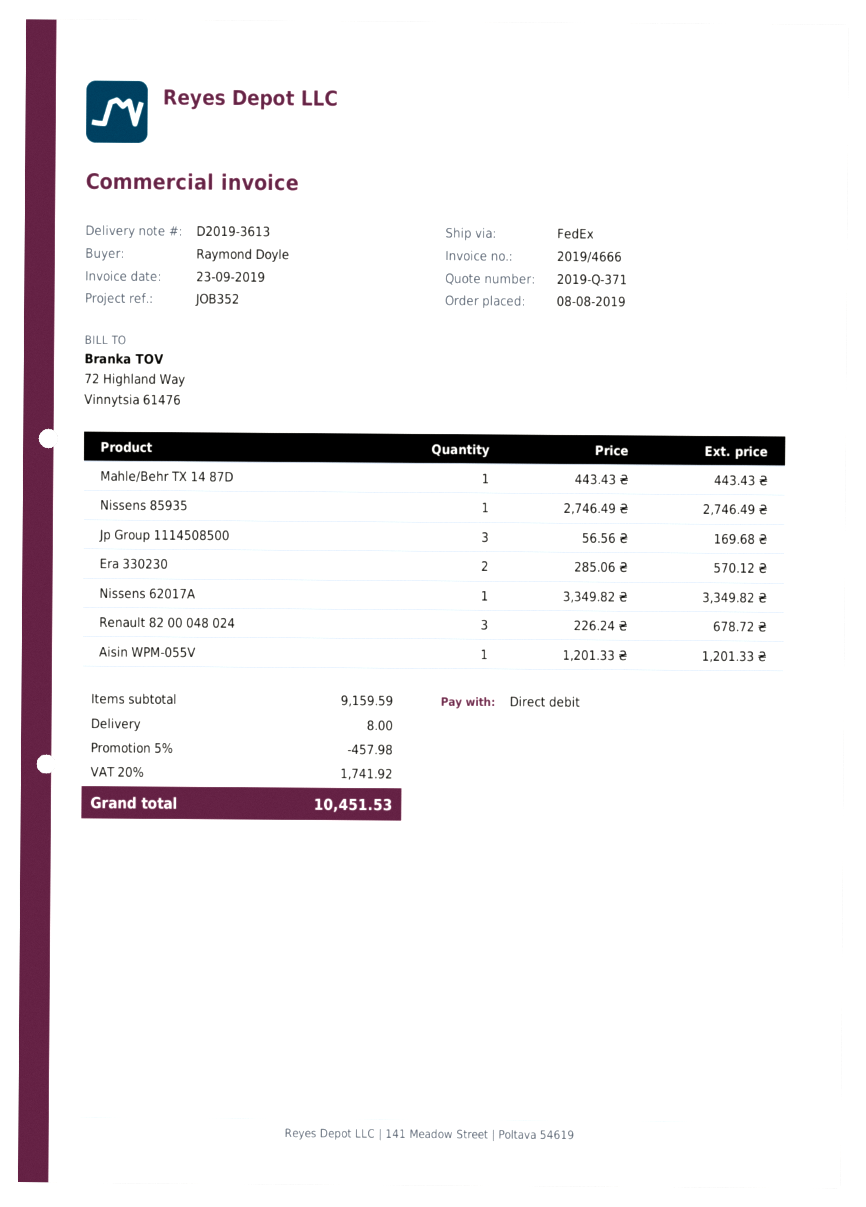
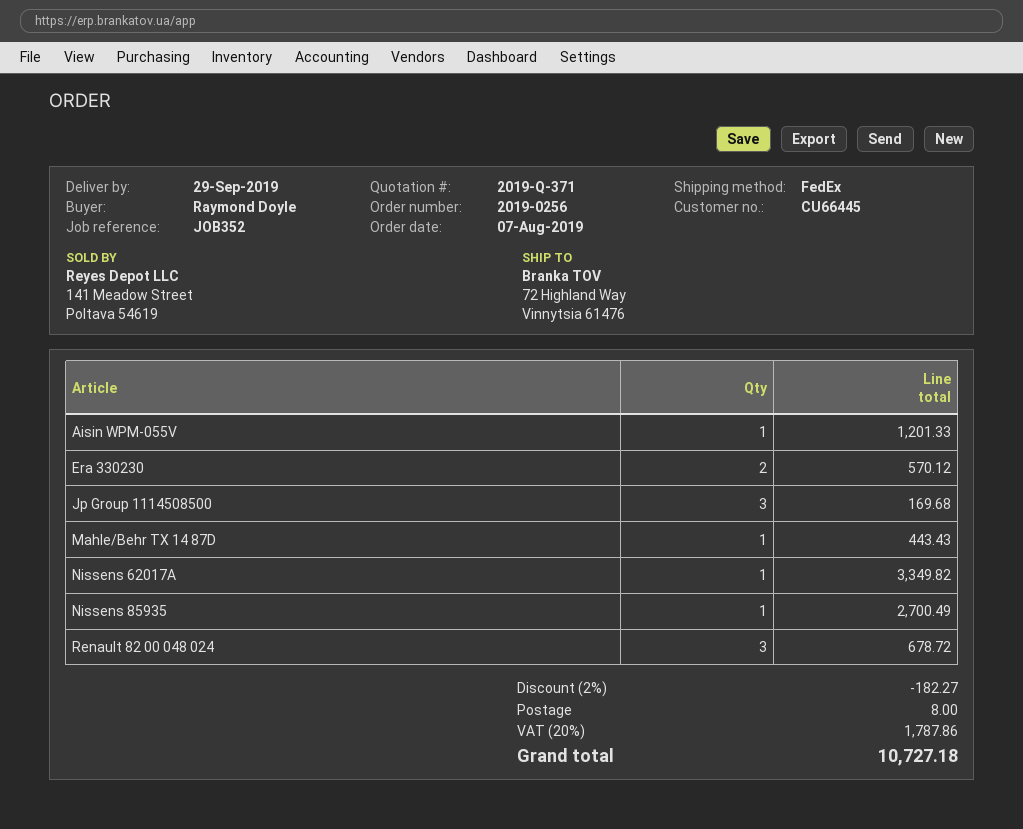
order date: 2019-08-08 -> 2019-08-07
Nissens 85935: 1 for 2746.49 -> 1 for 2700.49
discount: 5% = 457.98 -> 2% = 182.27
tax: 20% = 1741.92 -> 20% = 1787.86
total: 10451.53 -> 10727.18

